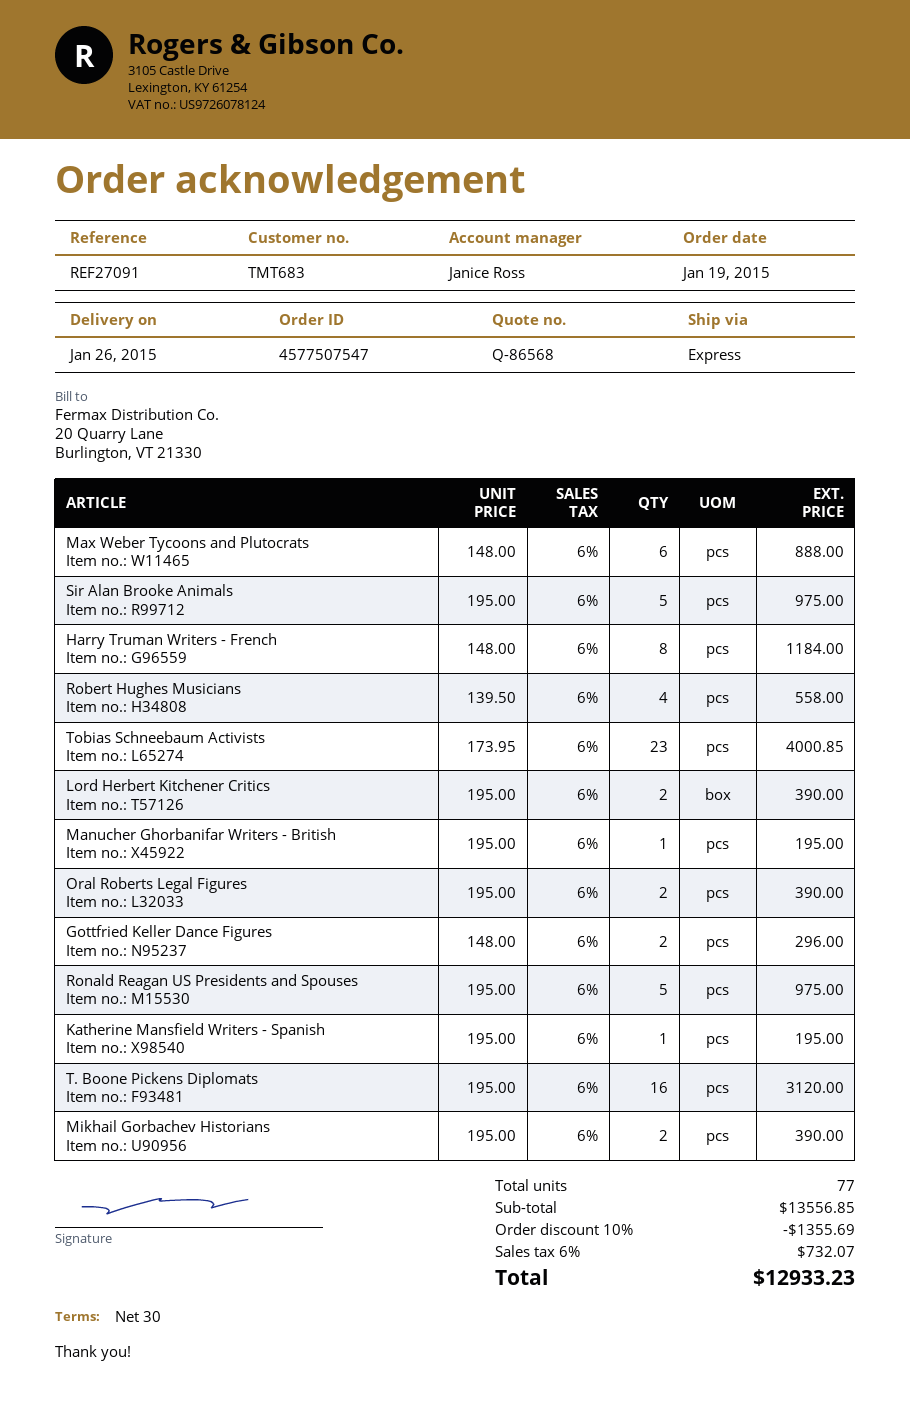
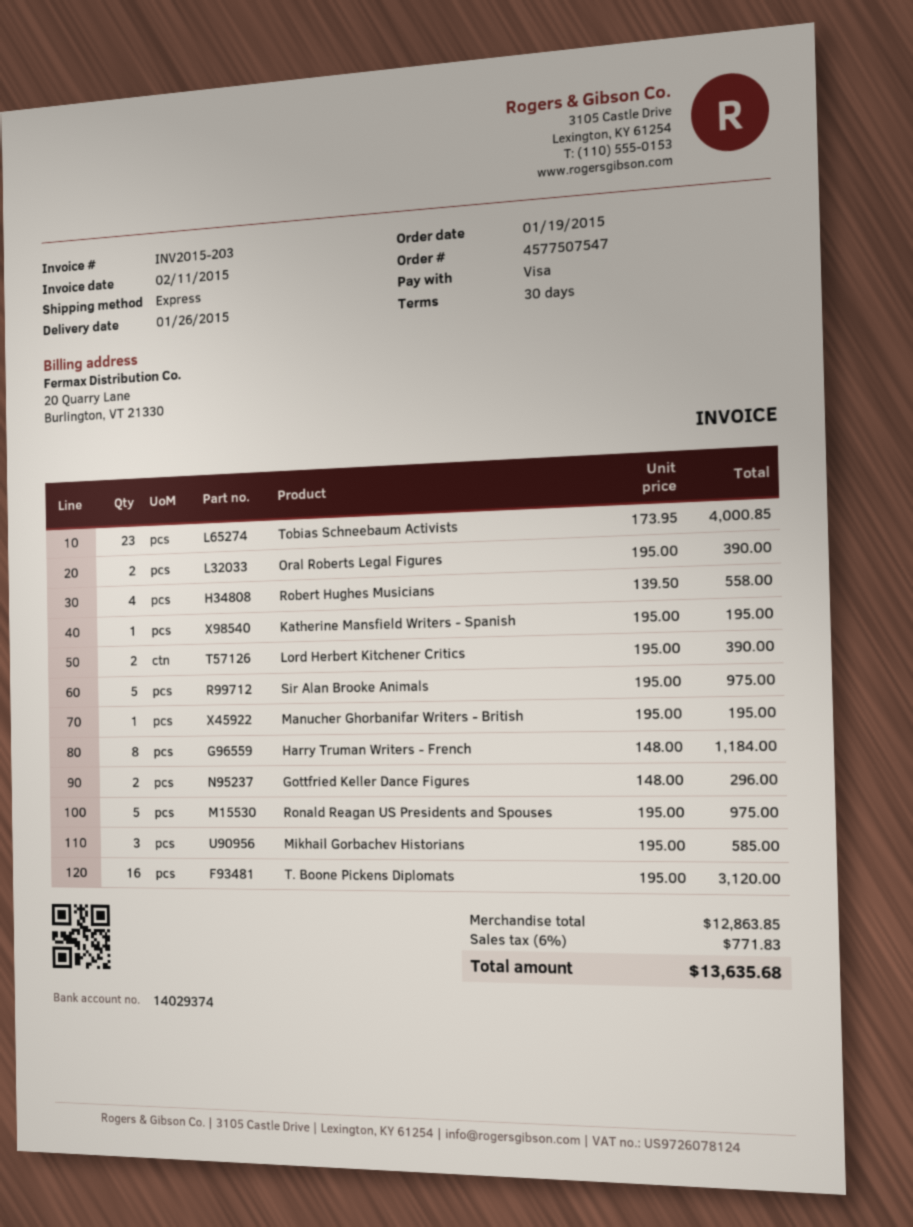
Max Weber Tycoons and Plutocrats: 6 x 148.00 = 888.00 -> none
Mikhail Gorbachev Historians: 2 x 195.00 = 390.00 -> 3 x 195.00 = 585.00
subtotal: 13556.85 -> 12863.85
discount: 10% = 1355.69 -> none
tax: 6% = 732.07 -> 6% = 771.83
total: 12933.23 -> 13635.68

